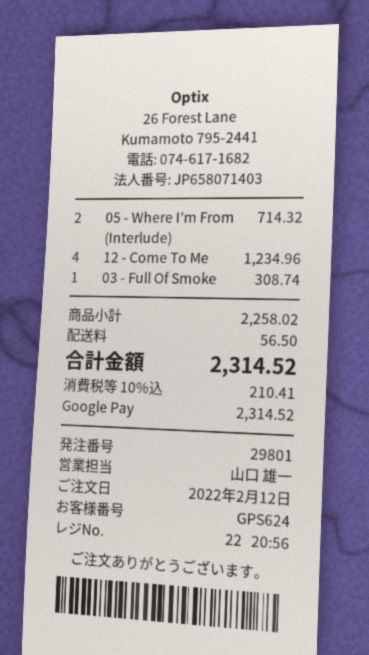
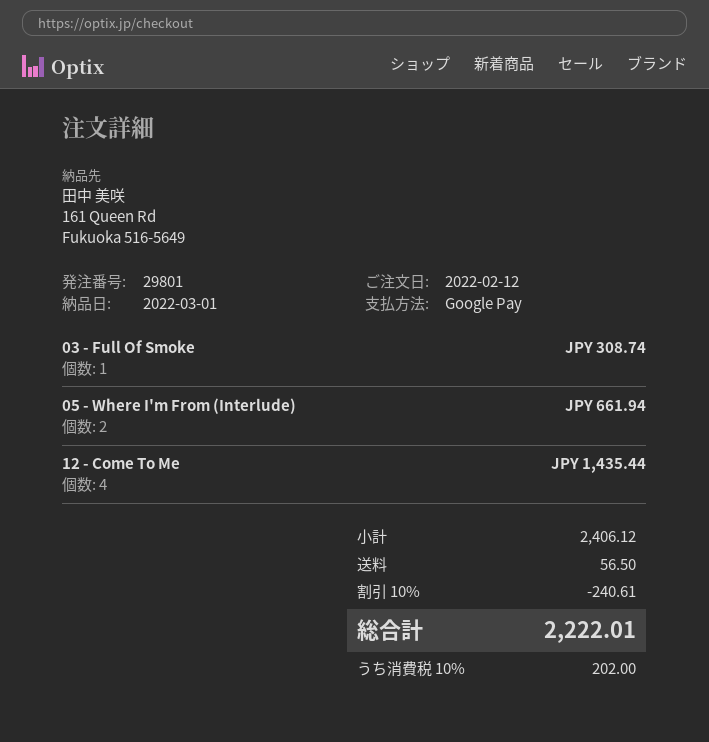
05 - Where I'm From (Interlude): 2 for 714.32 -> 2 for 661.94
12 - Come To Me: 4 for 1234.96 -> 4 for 1435.44
subtotal: 2258.02 -> 2406.12
discount: none -> 10% = 240.61
tax: 10% = 210.41 -> 10% = 202.00
total: 2314.52 -> 2222.01

